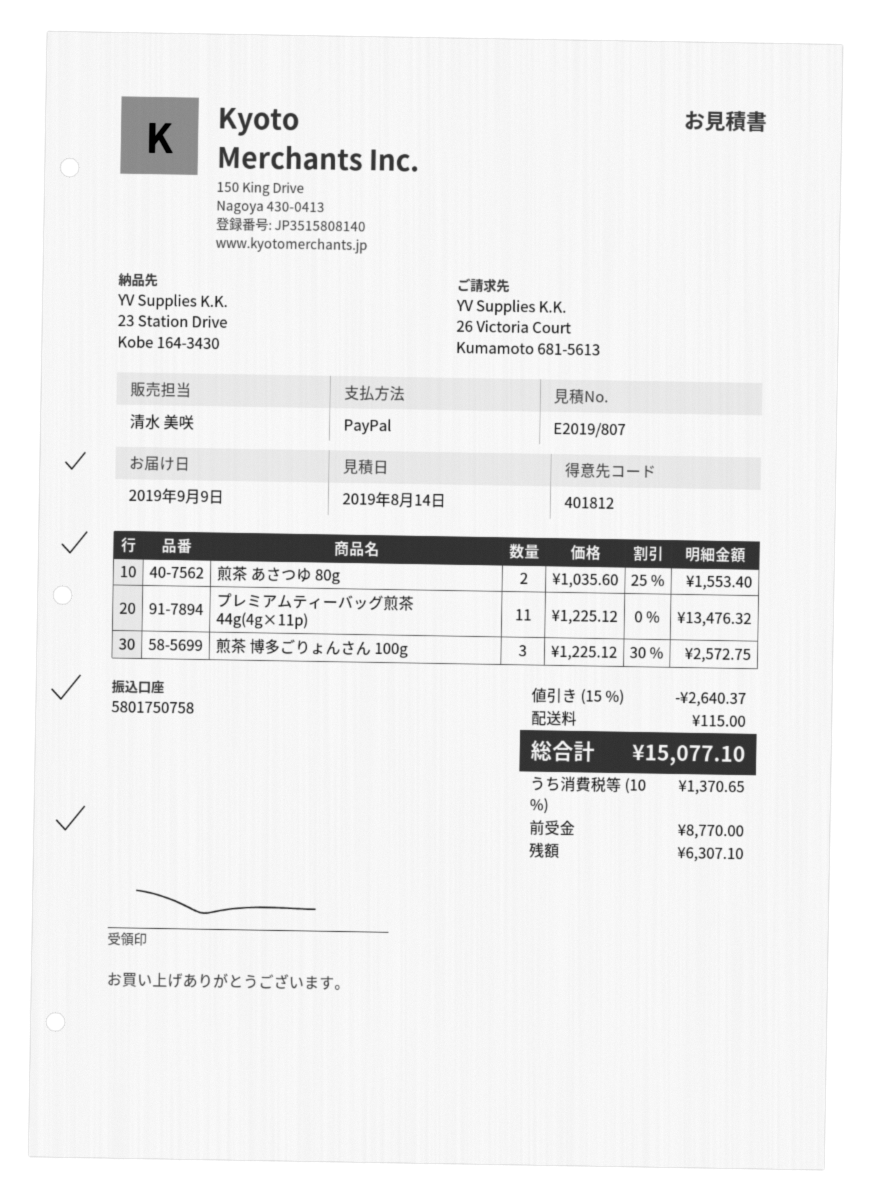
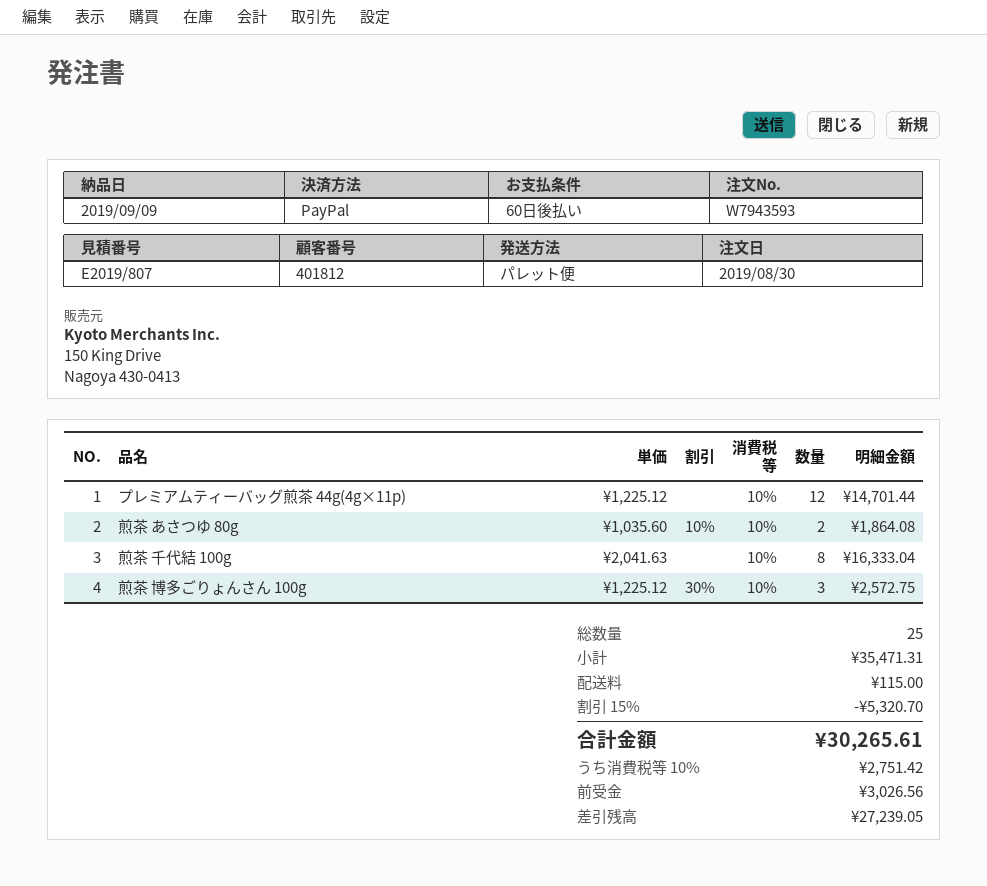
煎茶 あさつゆ 80g: 2 x 1035.60 - 25% = 1553.40 -> 2 x 1035.60 - 10% = 1864.08
プレミアムティーバッグ煎茶 44g(4g×11p): 11 x 1225.12 = 13476.32 -> 12 x 1225.12 = 14701.44
煎茶 千代結 100g: none -> 8 x 2041.63 = 16333.04
discount: 15% = 2640.37 -> 15% = 5320.70
tax: 10% = 1370.65 -> 10% = 2751.42
total: 15077.10 -> 30265.61
deposit: 8770.00 -> 3026.56
balance: 6307.10 -> 27239.05

